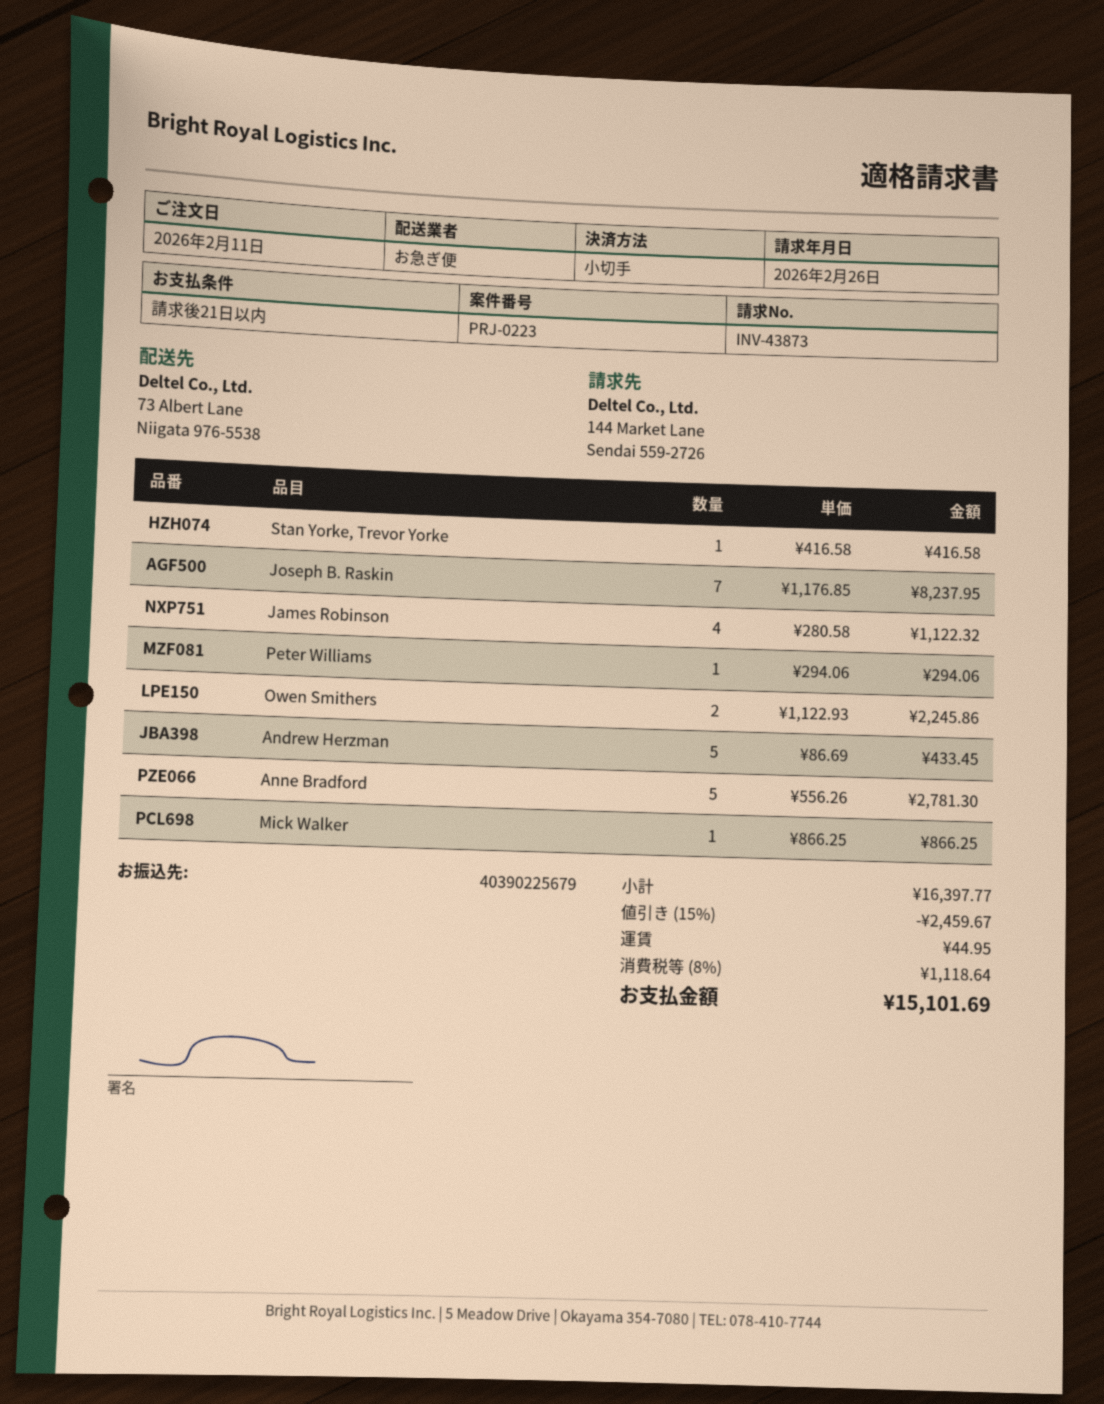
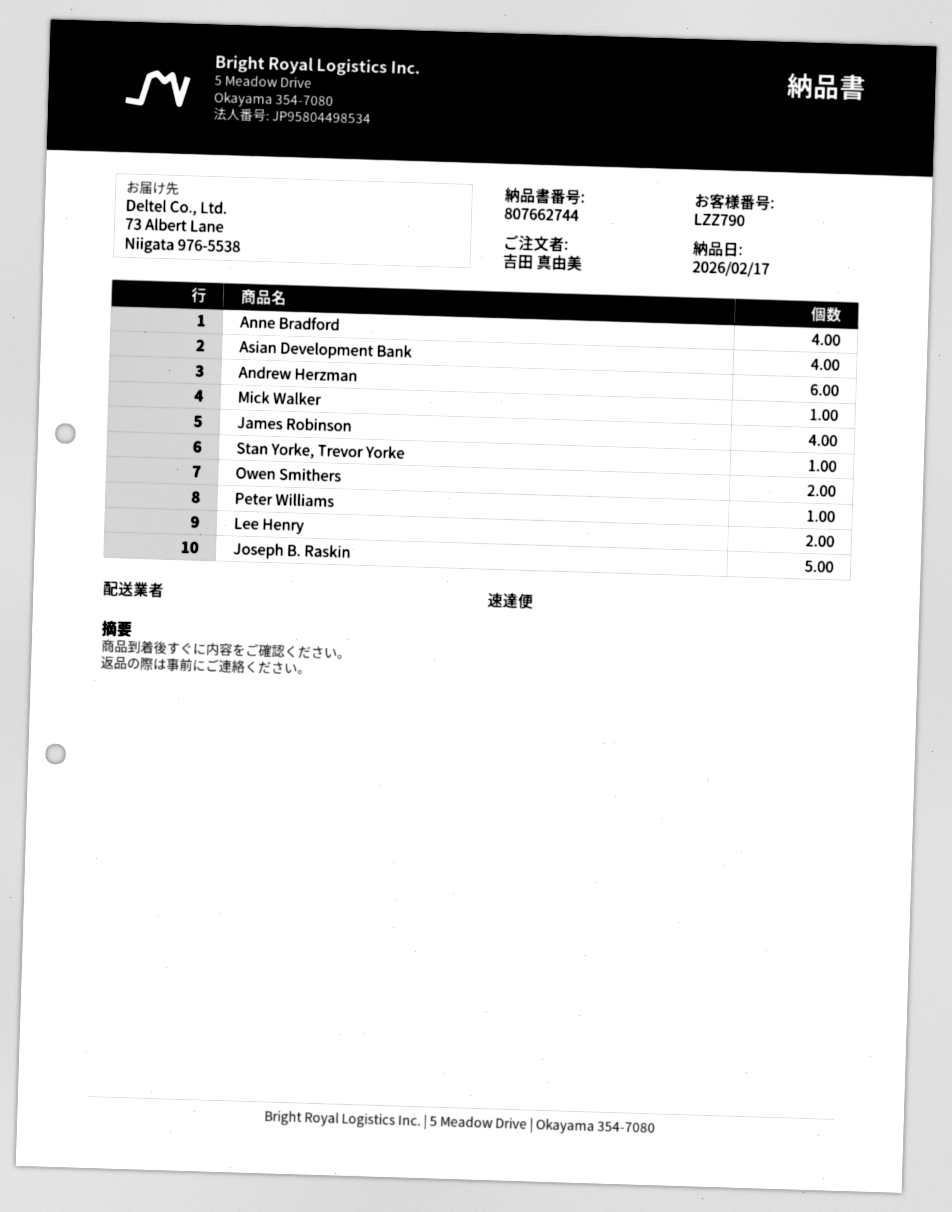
Joseph B. Raskin: 7 -> 5
Andrew Herzman: 5 -> 6
Anne Bradford: 5 -> 4
Asian Development Bank: none -> 4
Lee Henry: none -> 2

